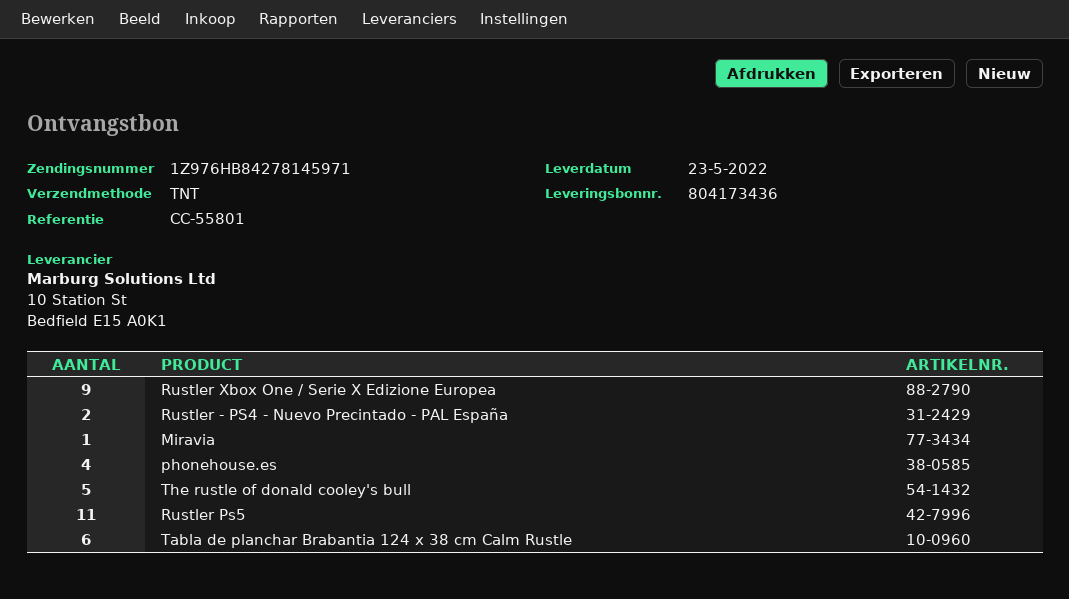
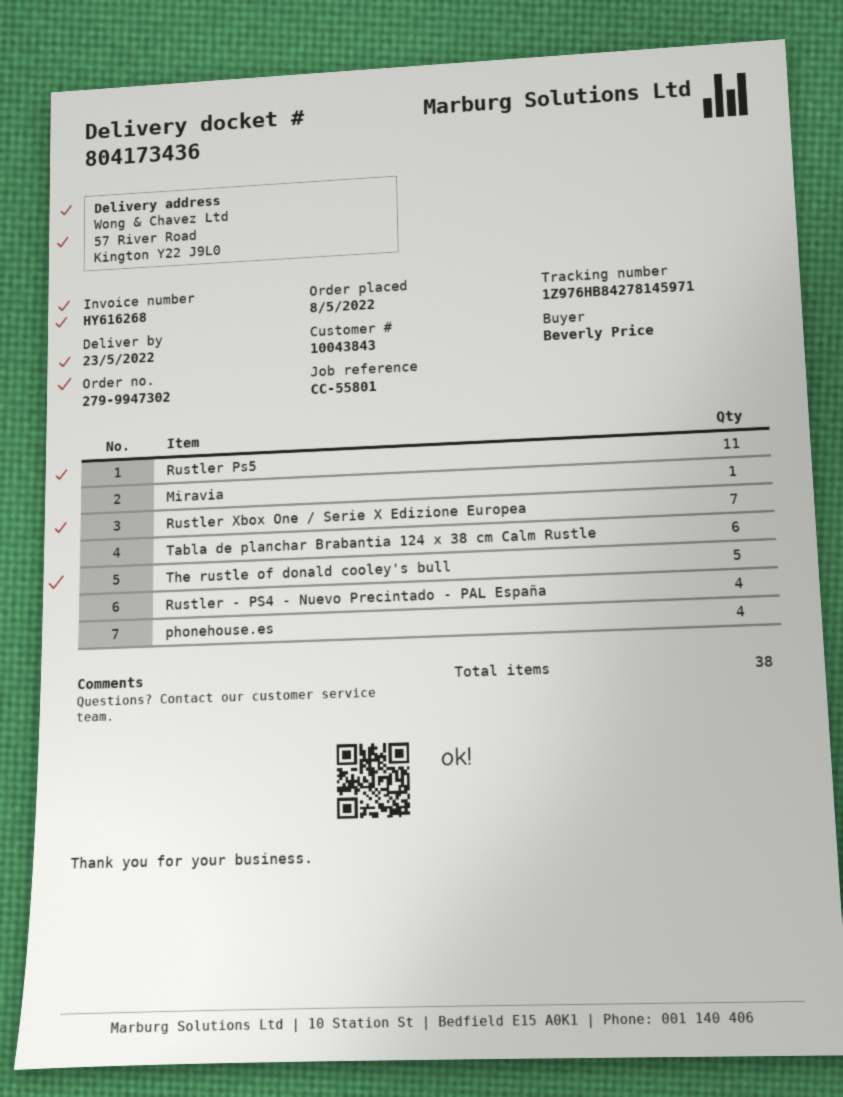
Rustler Xbox One / Serie X Edizione Europea: 9 -> 7
Rustler - PS4 - Nuevo Precintado - PAL España: 2 -> 4

